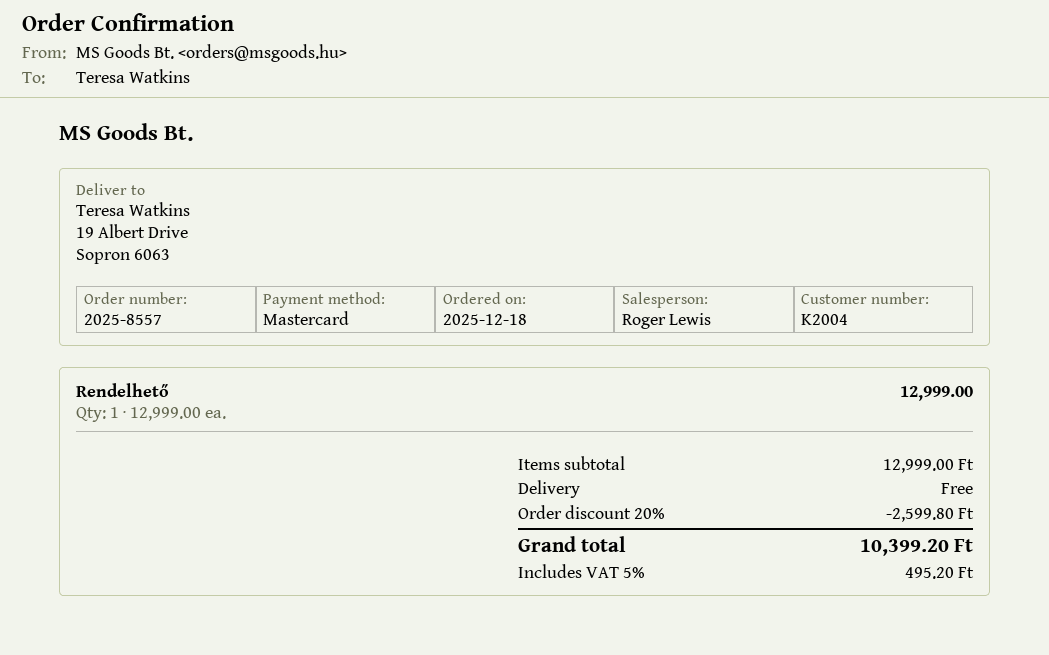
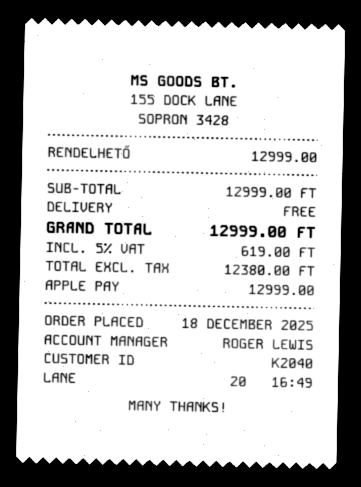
customer number: K2004 -> K2040
payment method: Mastercard -> Apple Pay
discount: 20% = 2599.80 -> none
tax: 5% = 495.20 -> 5% = 619.00
total: 10399.20 -> 12999.00

